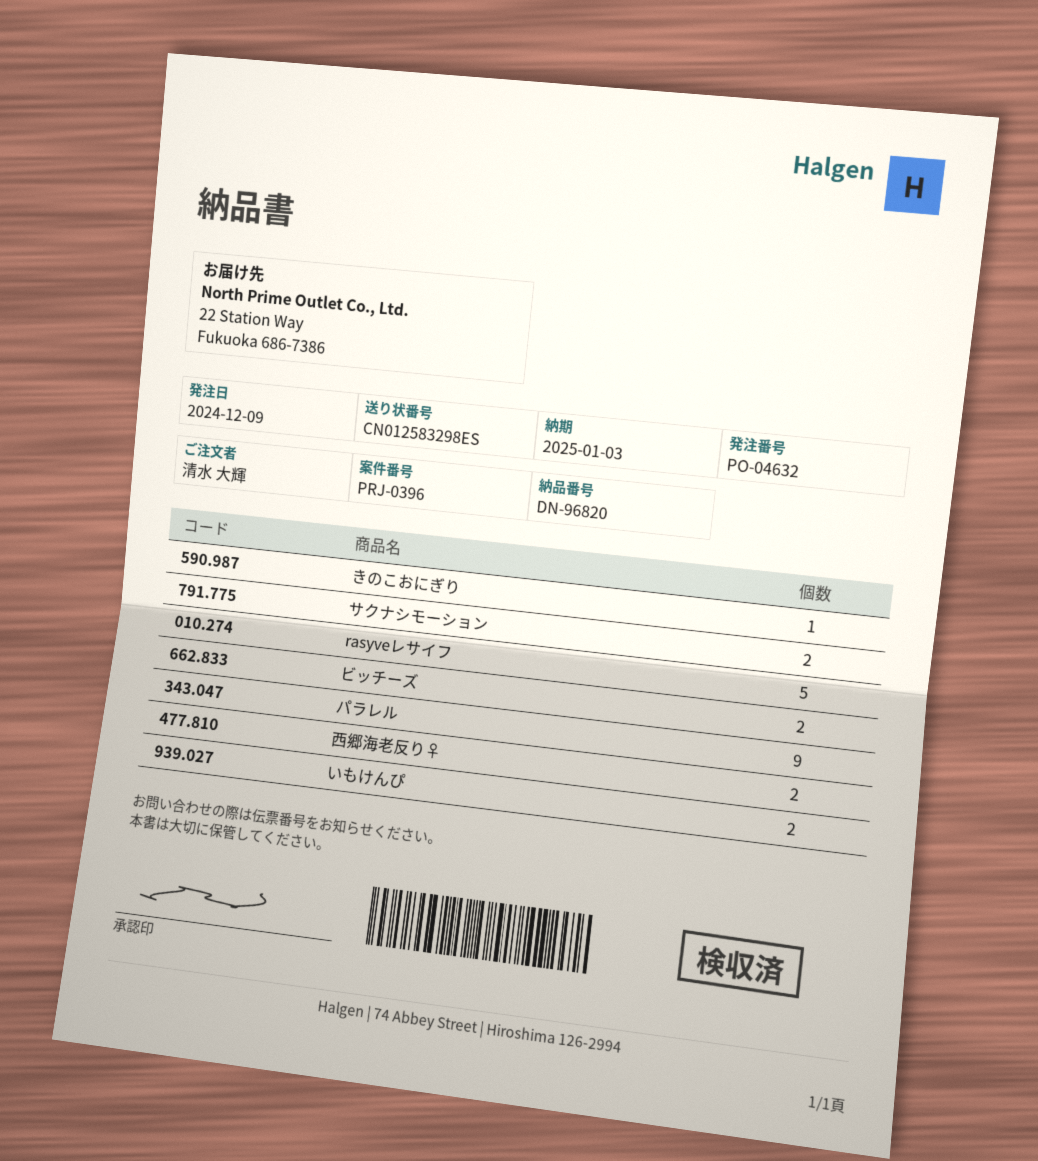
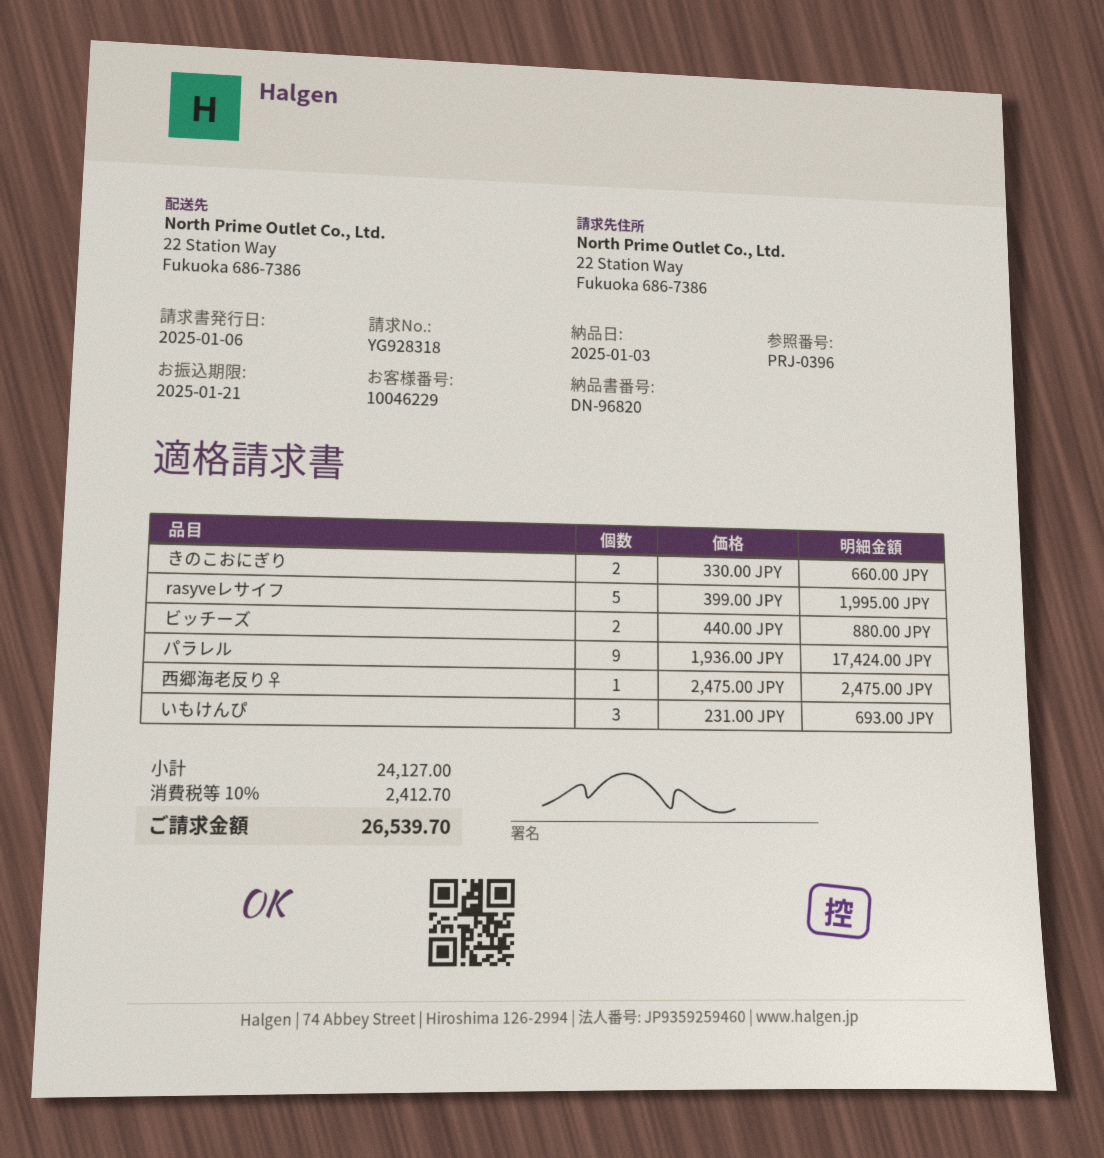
きのこおにぎり: 1 -> 2
サクナシモーション: 2 -> none
西郷海老反り♀: 2 -> 1
いもけんぴ: 2 -> 3

